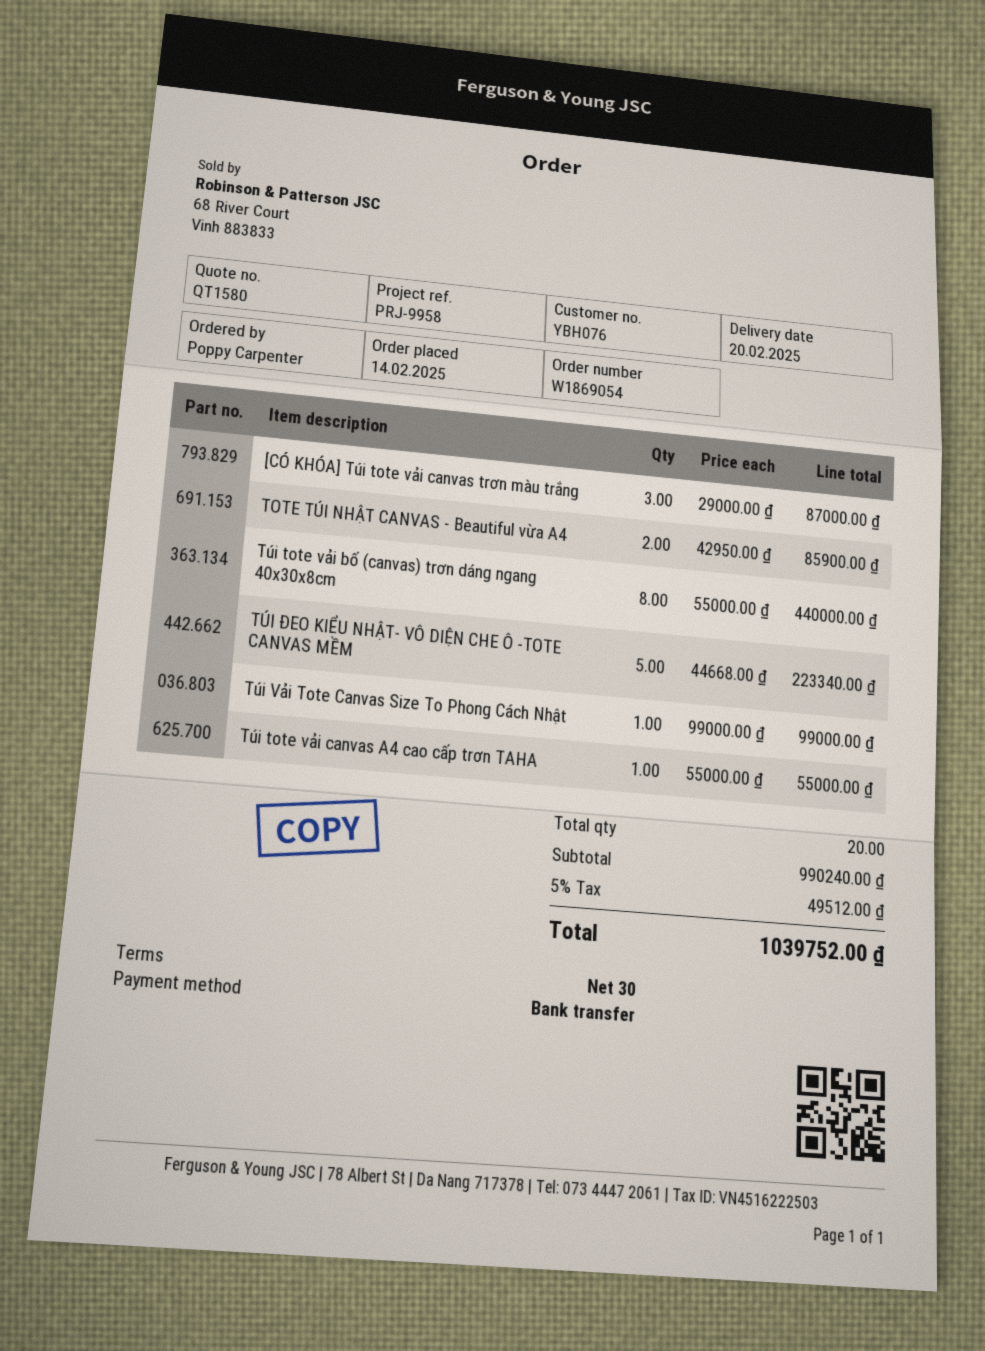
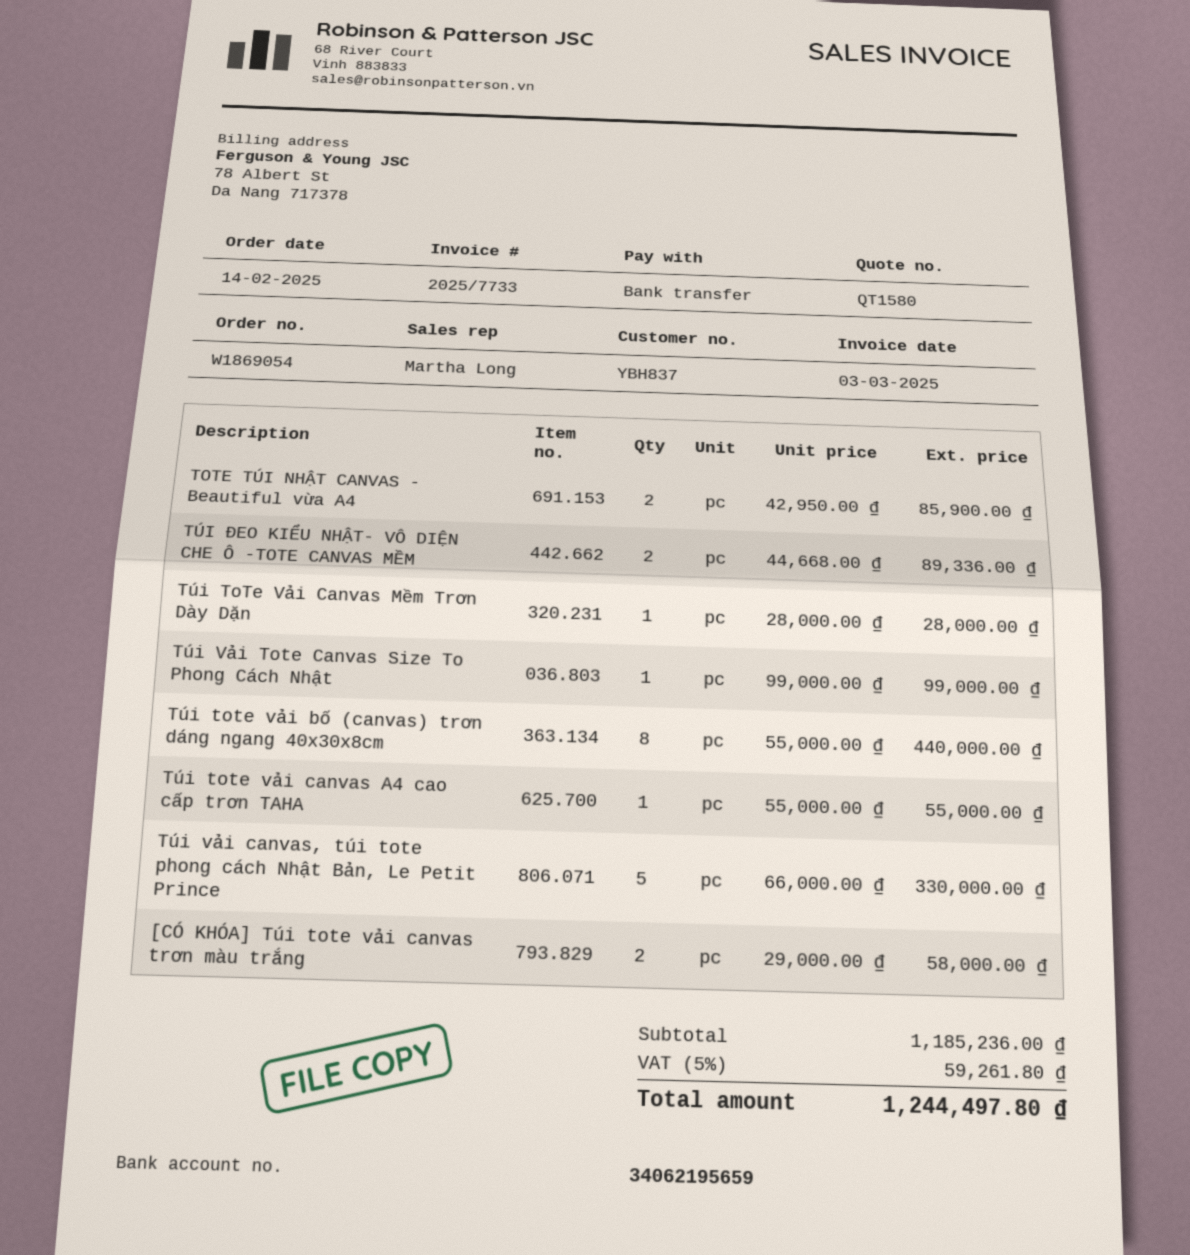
customer number: YBH076 -> YBH837
[CÓ KHÓA] Túi tote vải canvas trơn màu trắng: 3 x 29000.00 = 87000.00 -> 2 x 29000.00 = 58000.00
TÚI ĐEO KIỂU NHẬT- VÔ DIỆN CHE Ô -TOTE CANVAS MỀM: 5 x 44668.00 = 223340.00 -> 2 x 44668.00 = 89336.00
Túi ToTe Vải Canvas Mềm Trơn Dày Dặn: none -> 1 x 28000.00 = 28000.00
Túi vải canvas, túi tote phong cách Nhật Bản, Le Petit Prince: none -> 5 x 66000.00 = 330000.00
subtotal: 990240.00 -> 1185236.00
tax: 5% = 49512.00 -> 5% = 59261.80
total: 1039752.00 -> 1244497.80

